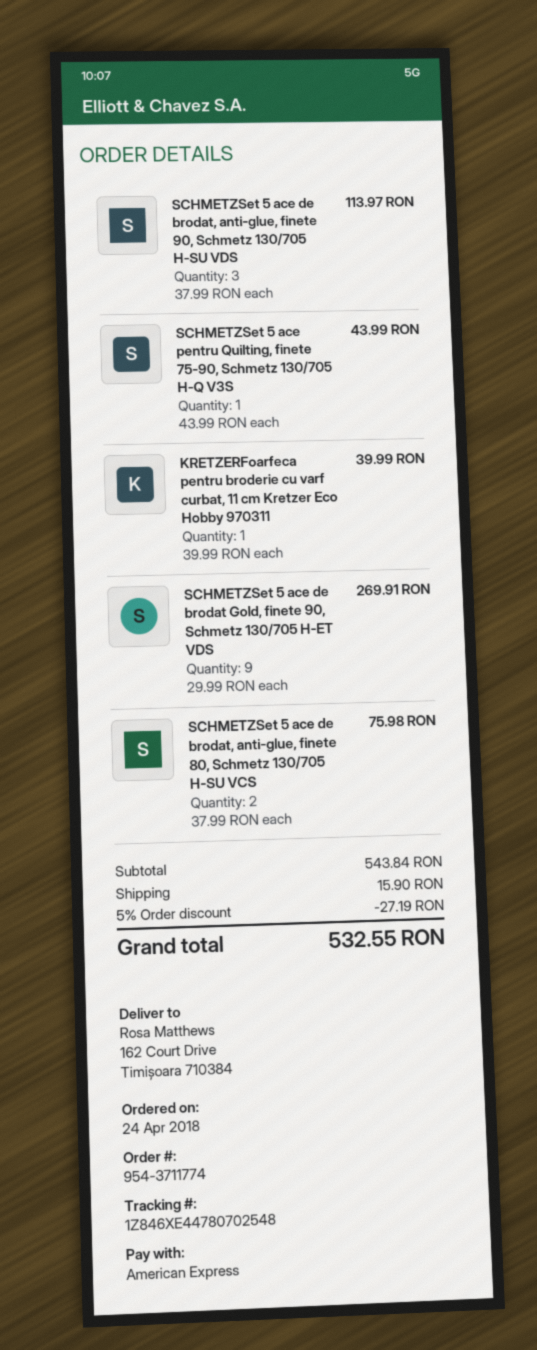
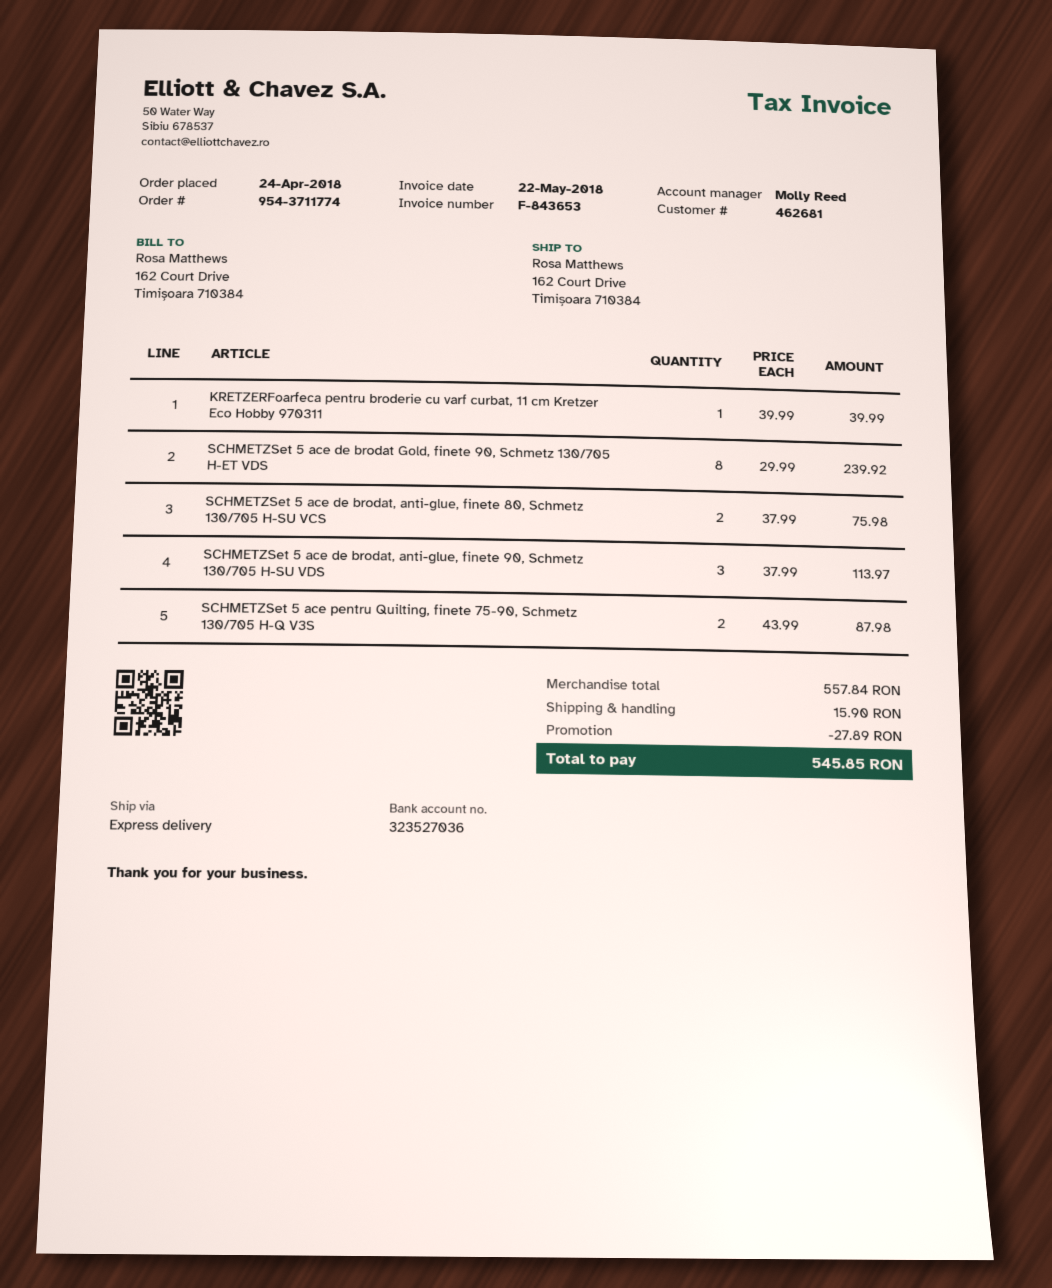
SCHMETZSet 5 ace pentru Quilting, finete 75-90, Schmetz 130/705 H-Q V3S: 1 x 43.99 = 43.99 -> 2 x 43.99 = 87.98
SCHMETZSet 5 ace de brodat Gold, finete 90, Schmetz 130/705 H-ET VDS: 9 x 29.99 = 269.91 -> 8 x 29.99 = 239.92
subtotal: 543.84 -> 557.84
discount: 27.19 -> 27.89
total: 532.55 -> 545.85

